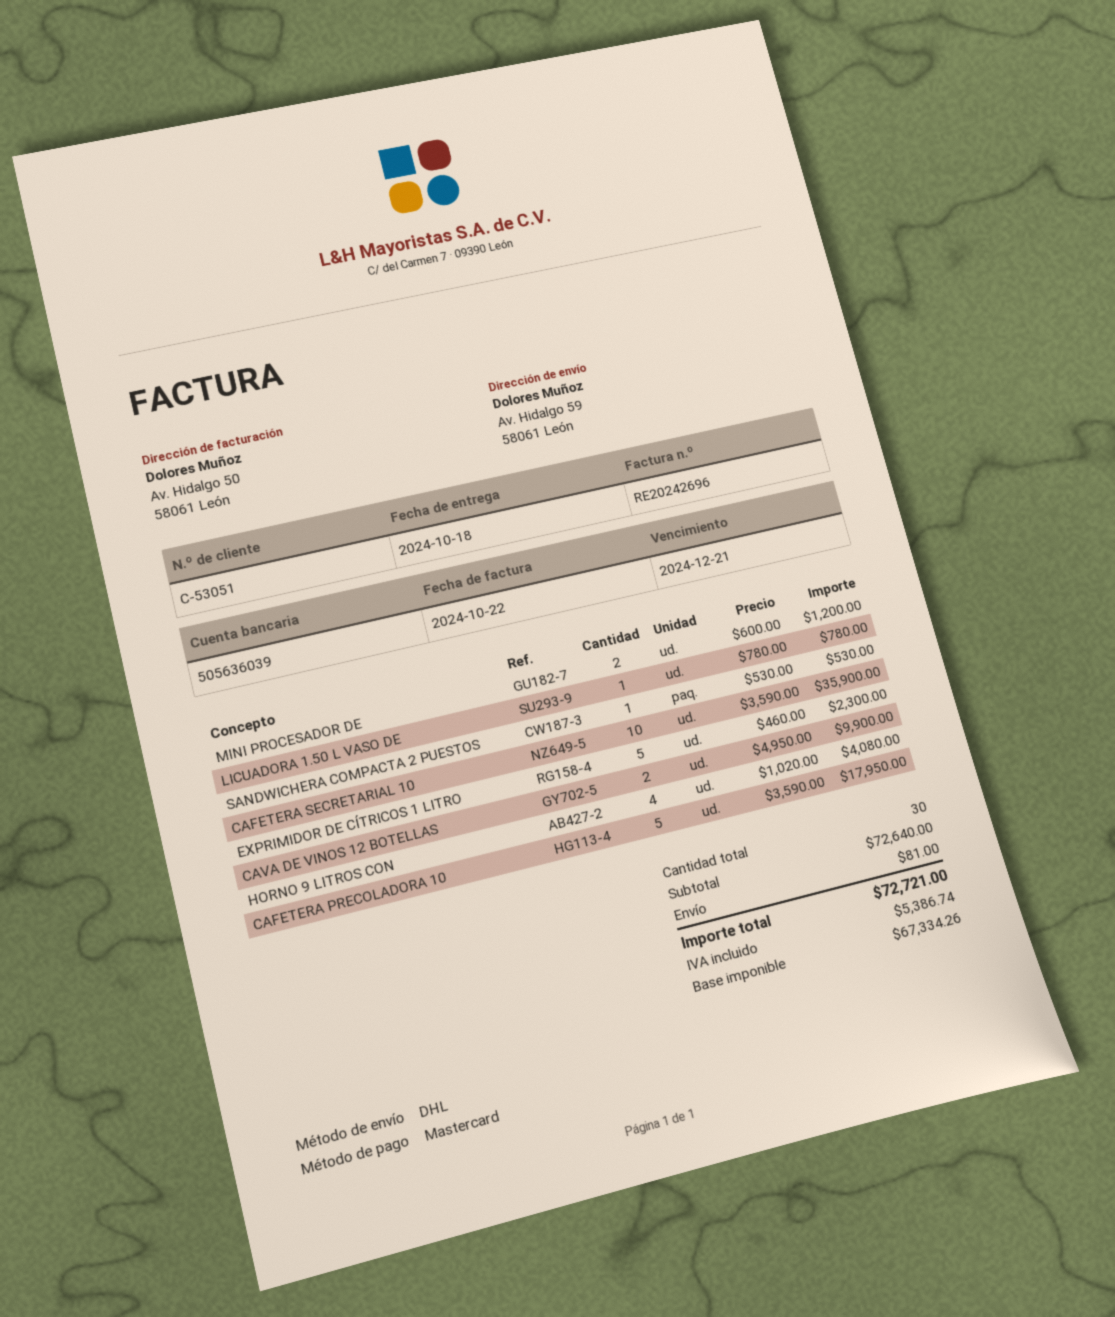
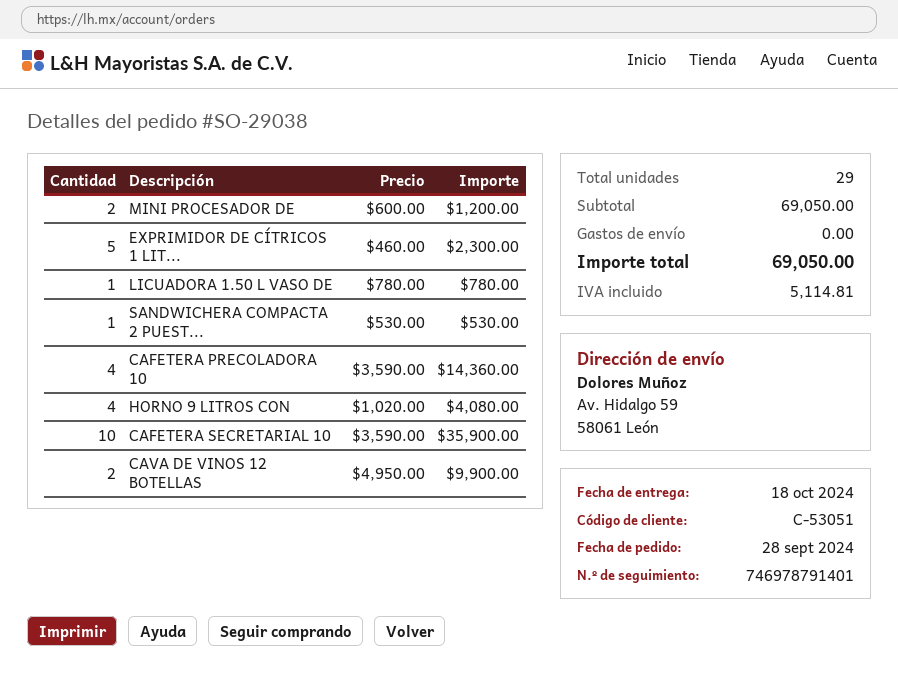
CAFETERA PRECOLADORA 10: 5 x 3590.00 = 17950.00 -> 4 x 3590.00 = 14360.00
total quantity: 30 -> 29
subtotal: 72640.00 -> 69050.00
shipping: 81.00 -> 0.00
tax: 5386.74 -> 5114.81
total: 72721.00 -> 69050.00

